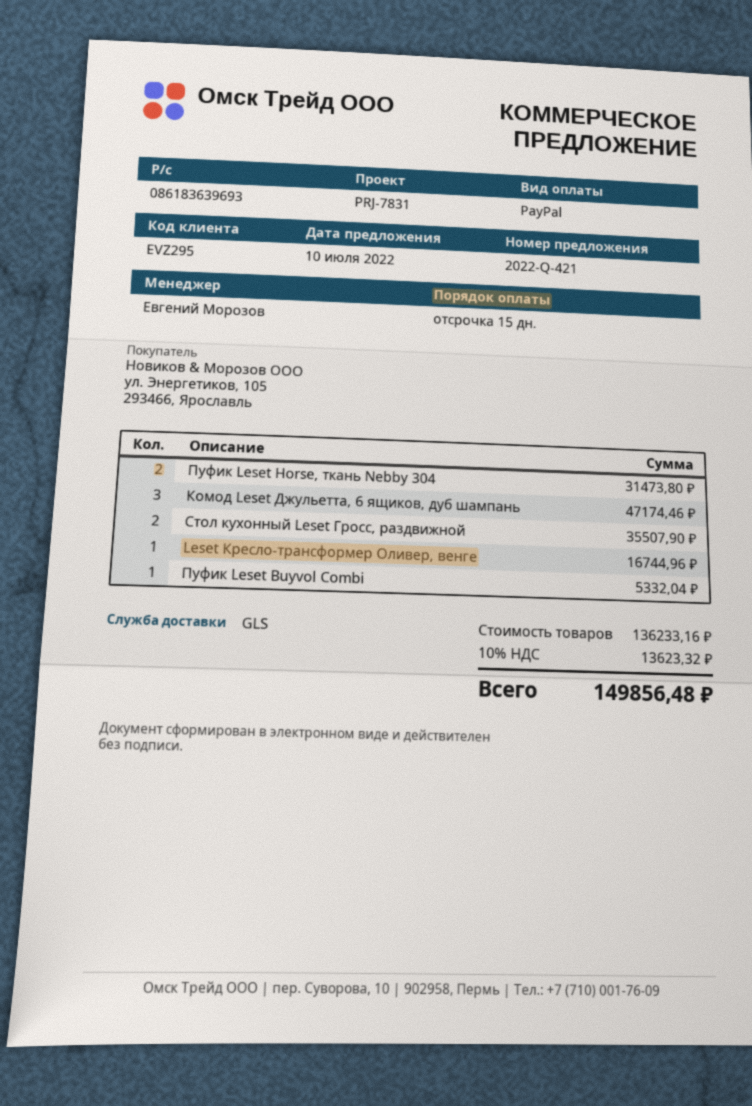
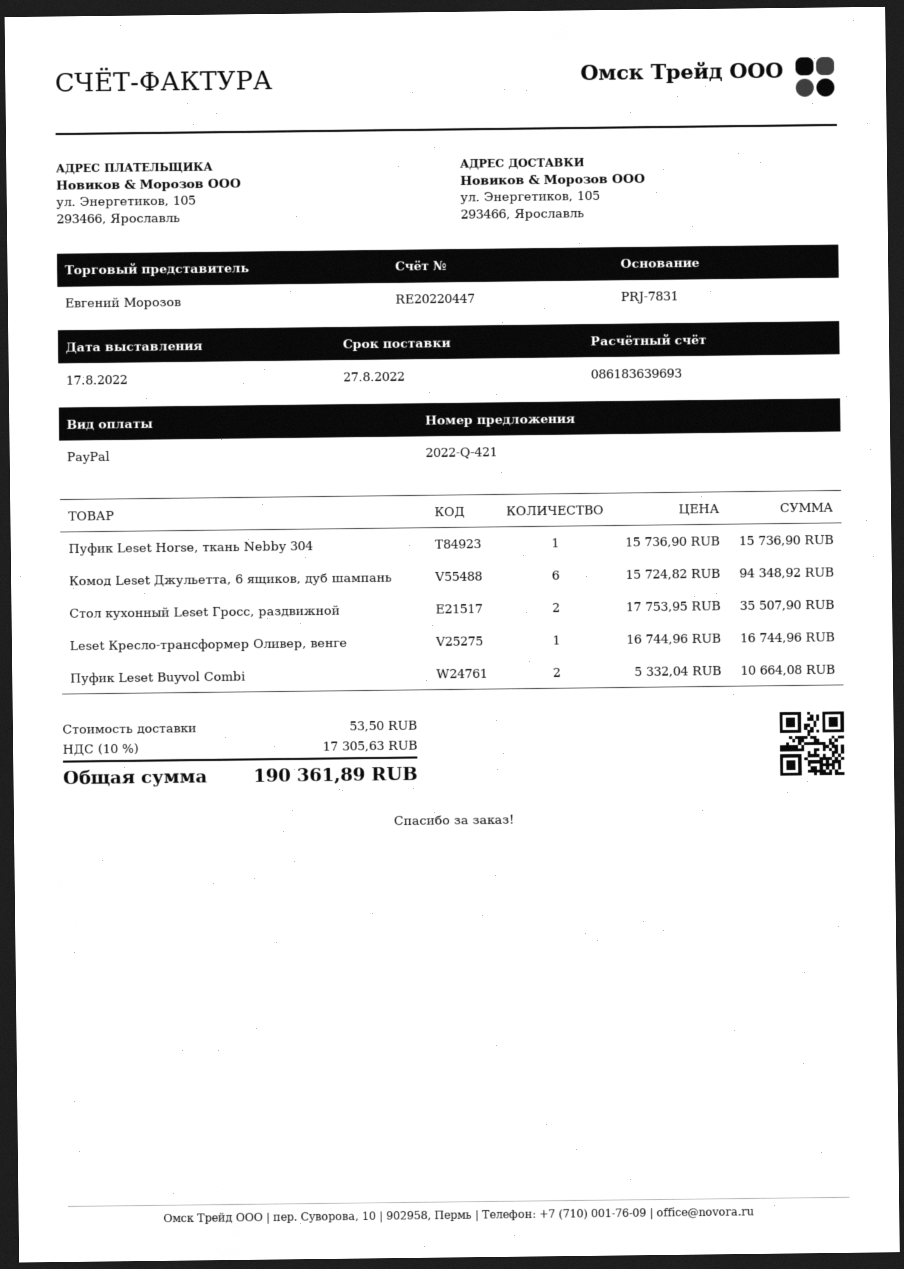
Пуфик Leset Horse, ткань Nebby 304: 2 for 31473.80 -> 1 for 15736.90
Комод Leset Джульетта, 6 ящиков, дуб шампань: 3 for 47174.46 -> 6 for 94348.92
Пуфик Leset Buyvol Combi: 1 for 5332.04 -> 2 for 10664.08
shipping: none -> 53.50
tax: 10% = 13623.32 -> 10% = 17305.63
total: 149856.48 -> 190361.89

